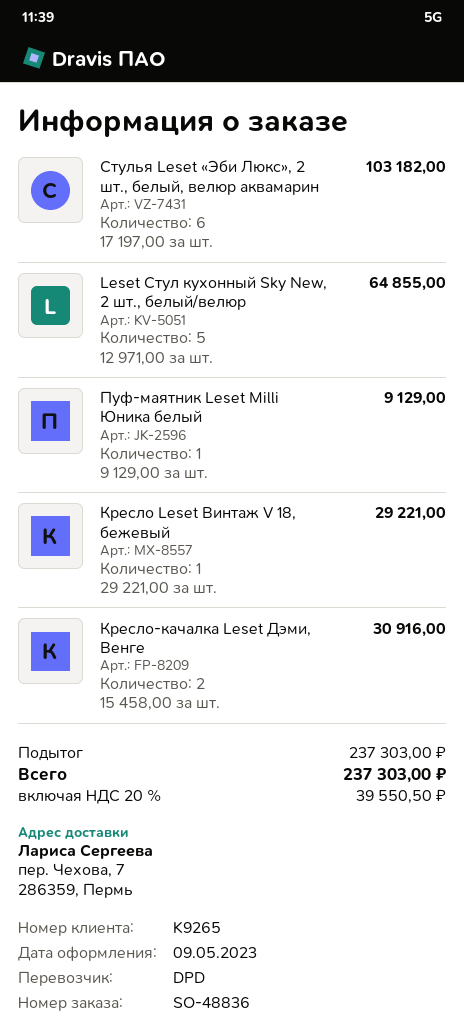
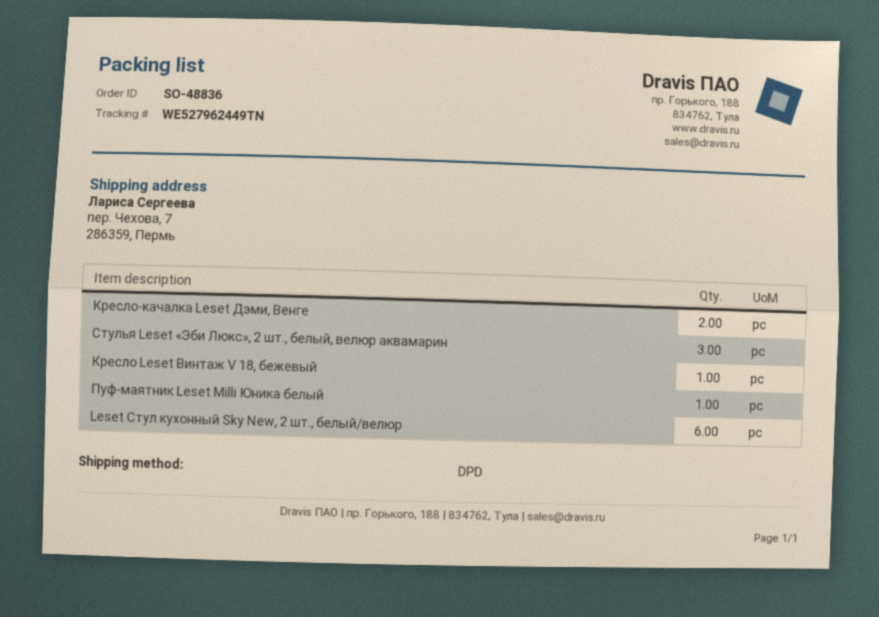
Стулья Leset «Эби Люкс», 2 шт., белый, велюр аквамарин: 6 -> 3
Leset Стул кухонный Sky New, 2 шт., белый/велюр: 5 -> 6

